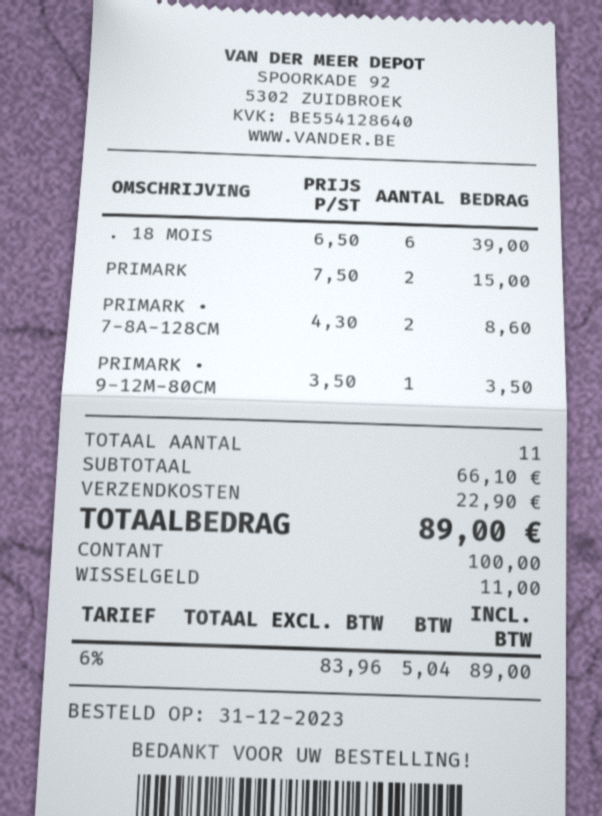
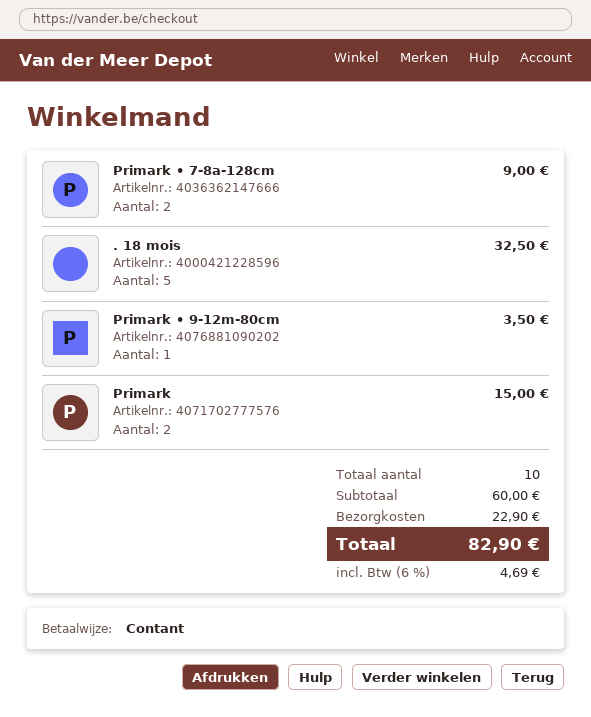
. 18 MOIS: 6 for 39.00 -> 5 for 32.50
PRIMARK • 7-8A-128CM: 2 for 8.60 -> 2 for 9.00
total quantity: 11 -> 10
subtotal: 66.10 -> 60.00
tax: 6% = 5.04 -> 6% = 4.69
total: 89.00 -> 82.90

